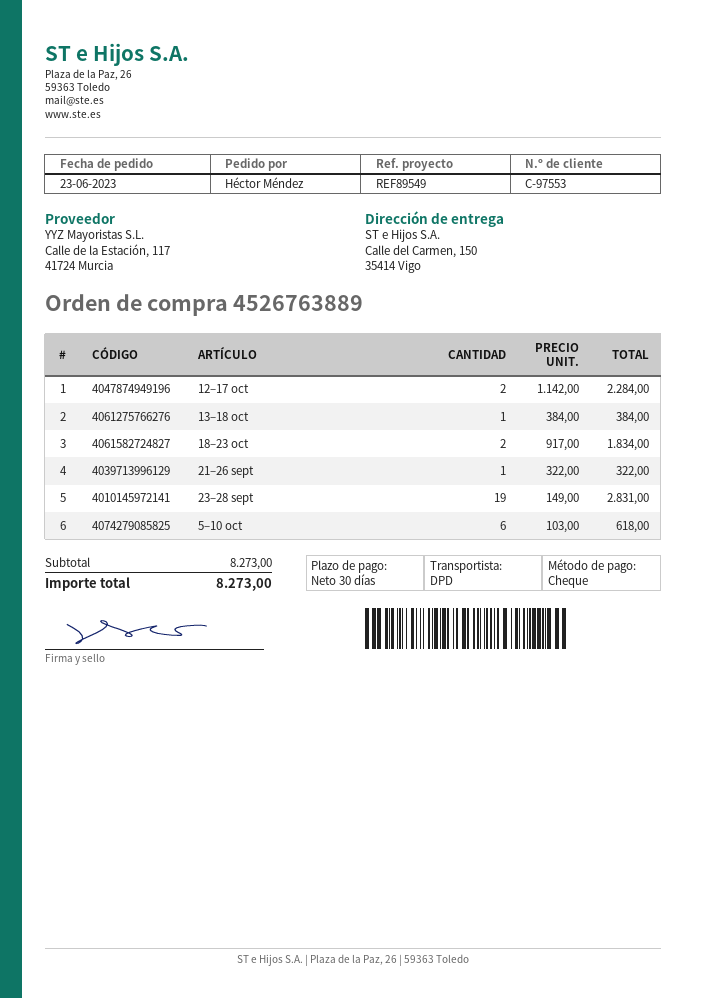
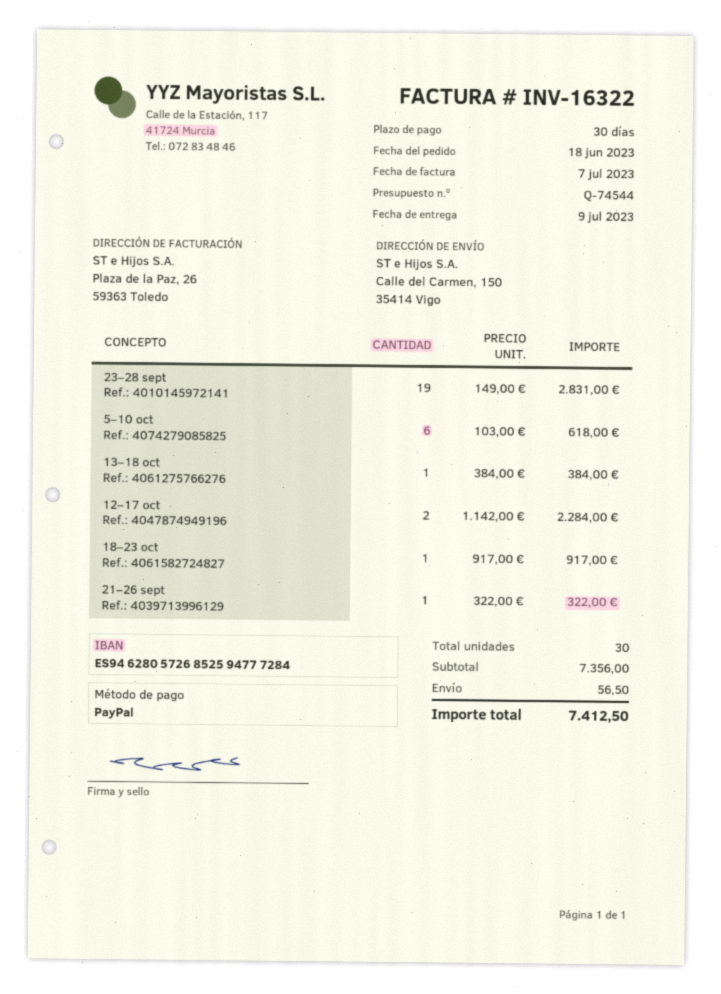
order date: 2023-06-23 -> 2023-06-18
payment method: cheque -> PayPal
18–23 oct: 2 x 917.00 = 1834.00 -> 1 x 917.00 = 917.00
subtotal: 8273.00 -> 7356.00
shipping: none -> 56.50
total: 8273.00 -> 7412.50

